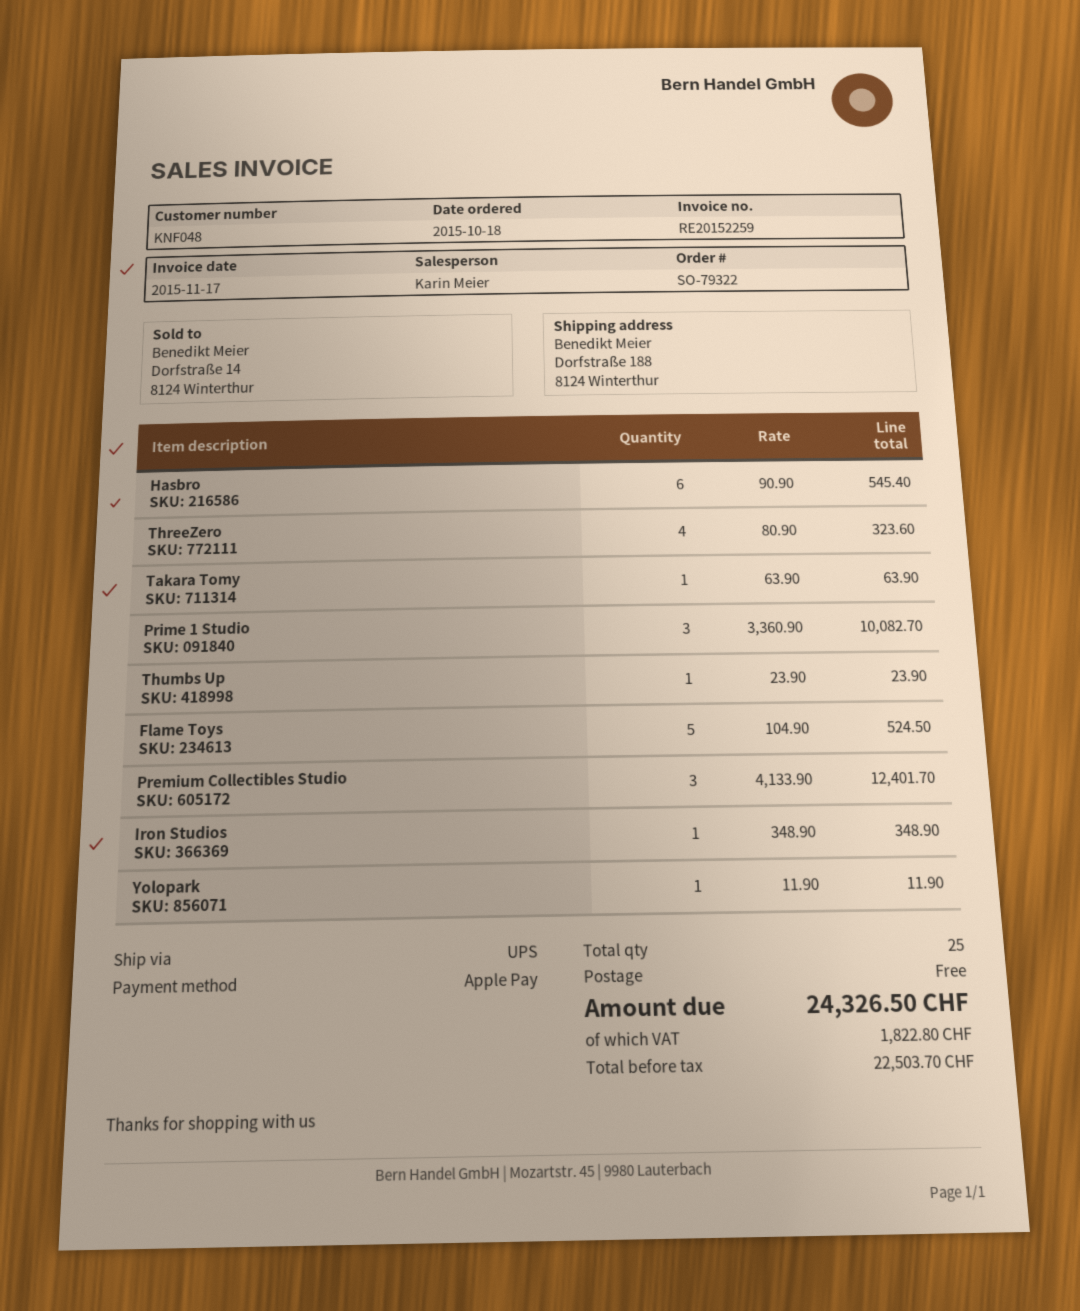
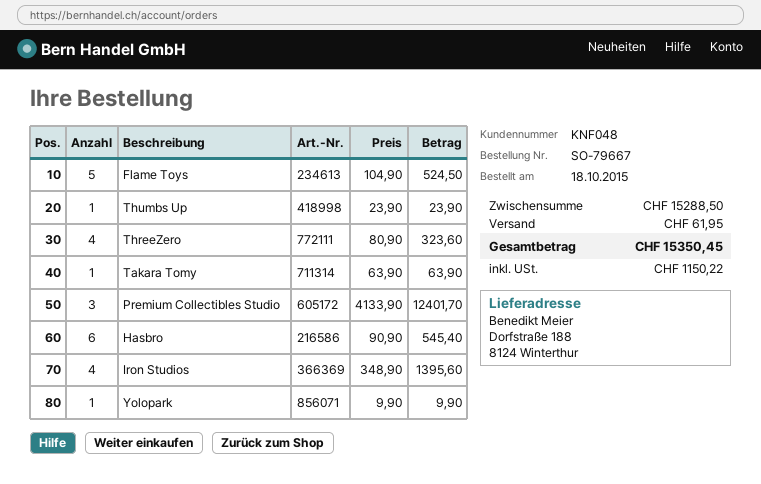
order number: SO-79322 -> SO-79667
Prime 1 Studio: 3 x 3360.90 = 10082.70 -> none
Iron Studios: 1 x 348.90 = 348.90 -> 4 x 348.90 = 1395.60
Yolopark: 1 x 11.90 = 11.90 -> 1 x 9.90 = 9.90
shipping: 0.00 -> 61.95
tax: 1822.80 -> 1150.22
total: 24326.50 -> 15350.45

